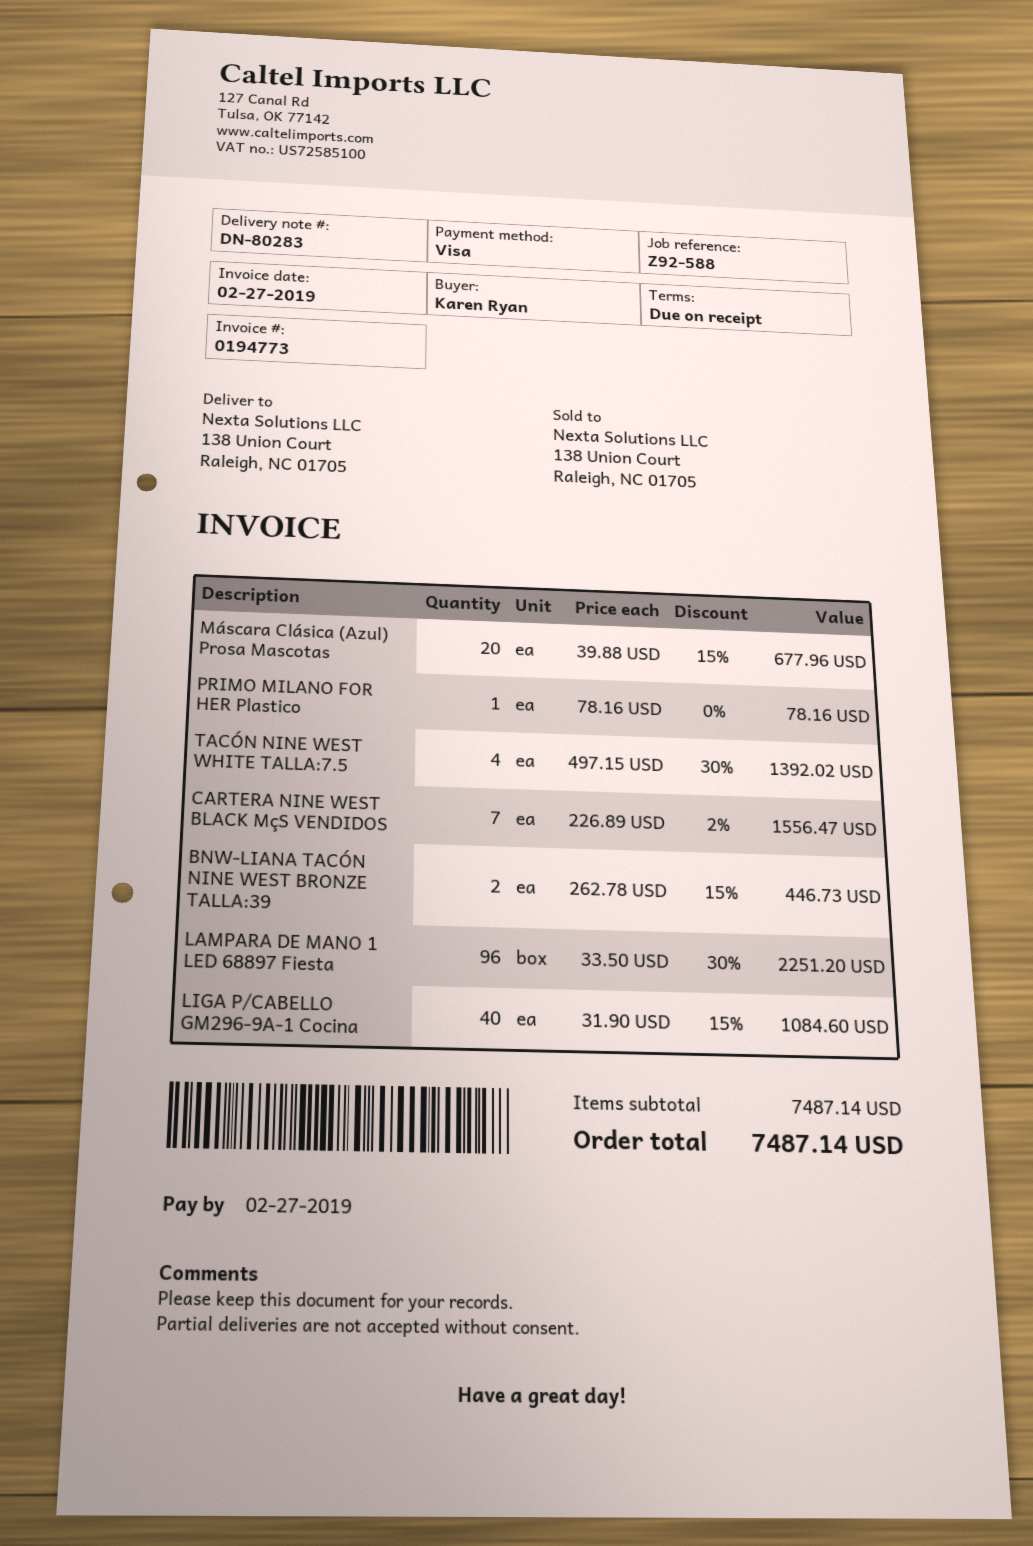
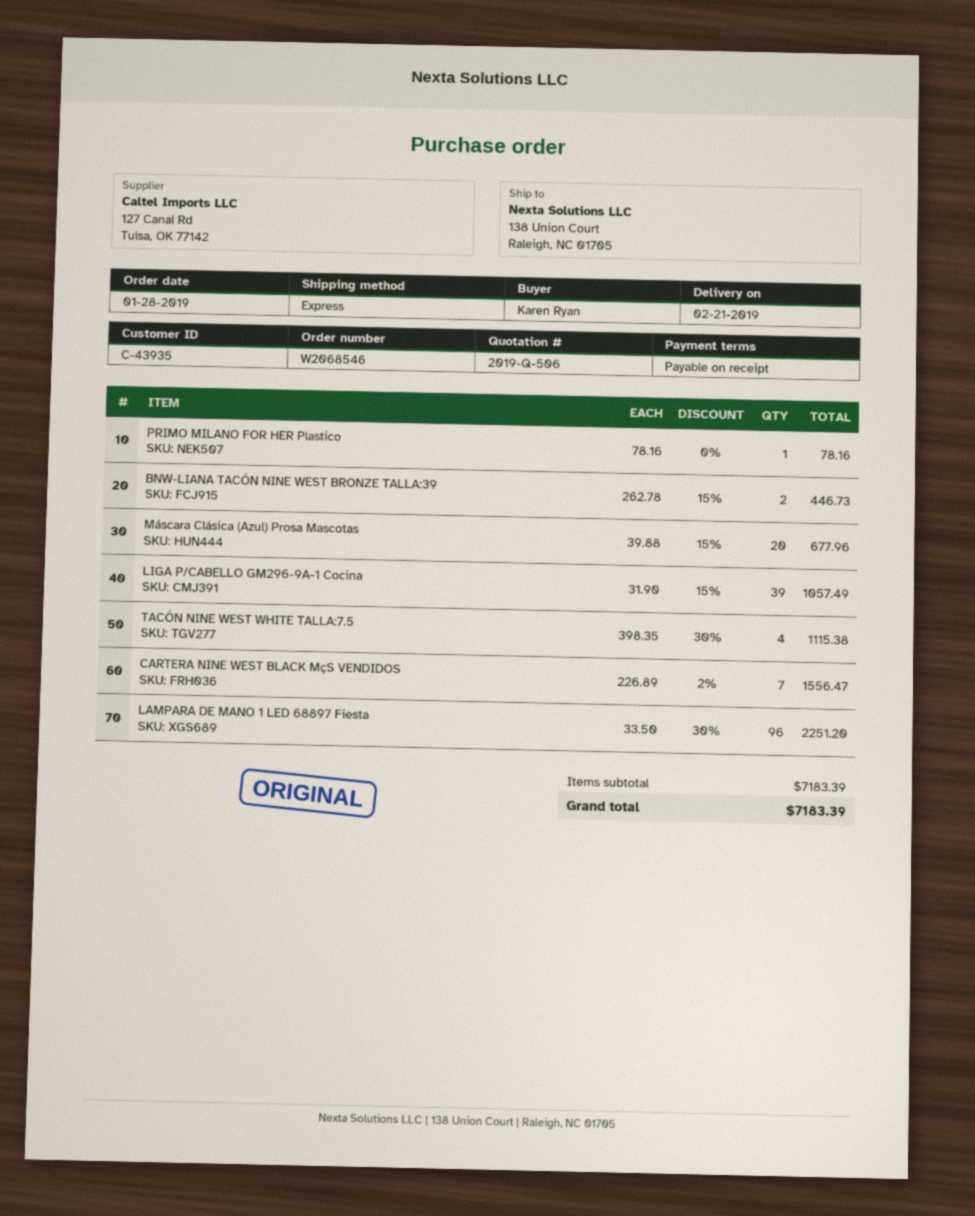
TACÓN NINE WEST WHITE TALLA:7.5: 4 x 497.15 - 30% = 1392.02 -> 4 x 398.35 - 30% = 1115.38
LIGA P/CABELLO GM296-9A-1 Cocina: 40 x 31.90 - 15% = 1084.60 -> 39 x 31.90 - 15% = 1057.49
subtotal: 7487.14 -> 7183.39
total: 7487.14 -> 7183.39

